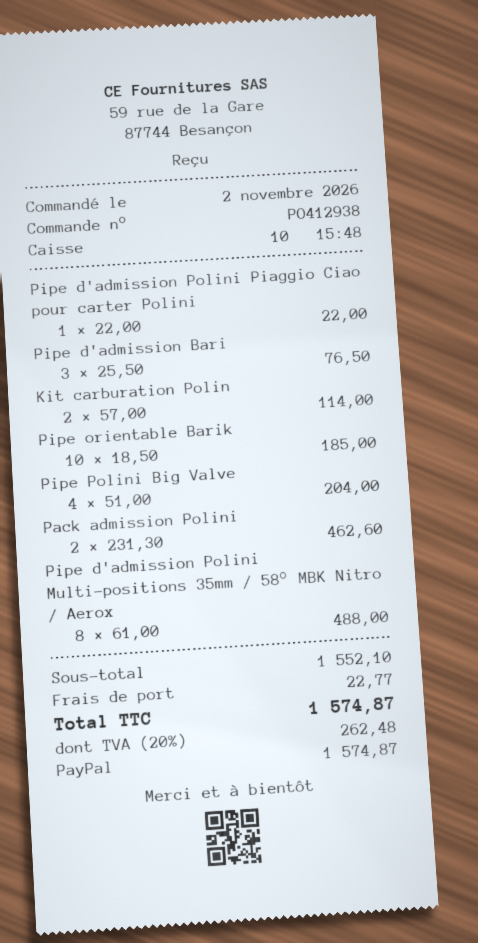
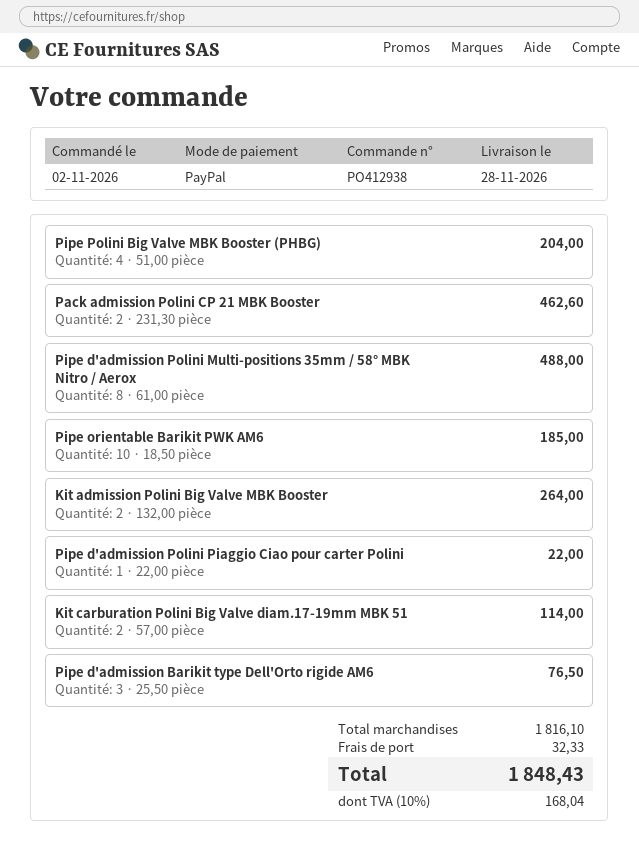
Kit admission Polini Big Valve MBK Booster: none -> 2 x 132.00 = 264.00
subtotal: 1552.10 -> 1816.10
shipping: 22.77 -> 32.33
tax: 20% = 262.48 -> 10% = 168.04
total: 1574.87 -> 1848.43

